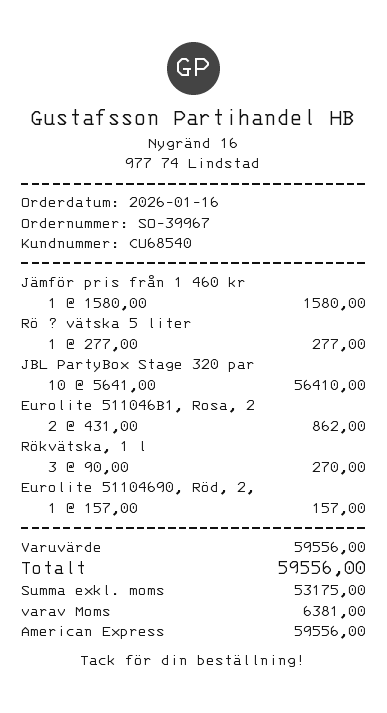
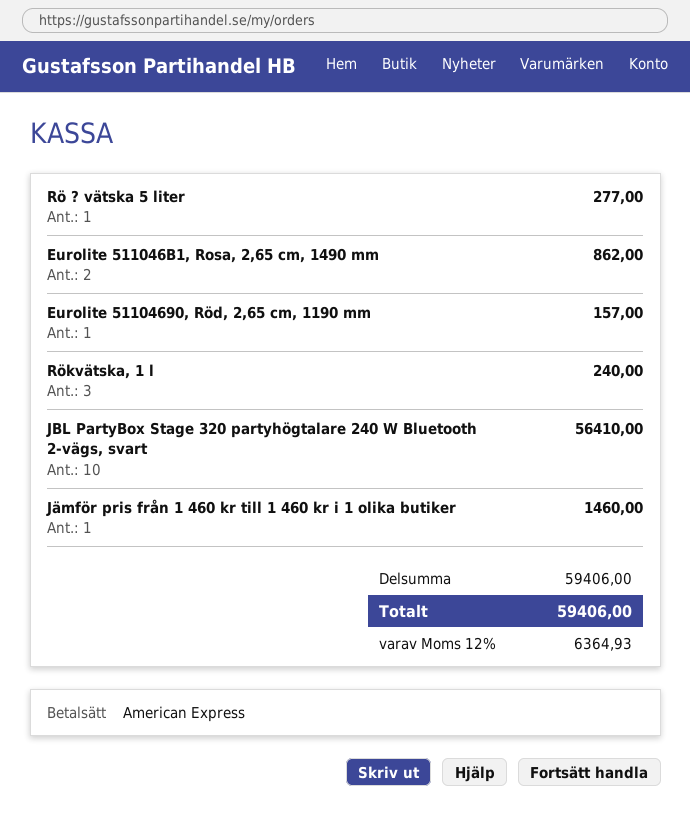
Jämför pris från 1 460 kr: 1 for 1580.00 -> 1 for 1460.00
Rökvätska, 1 l: 3 for 270.00 -> 3 for 240.00
subtotal: 59556.00 -> 59406.00
tax: 6381.00 -> 6364.93
total: 59556.00 -> 59406.00

